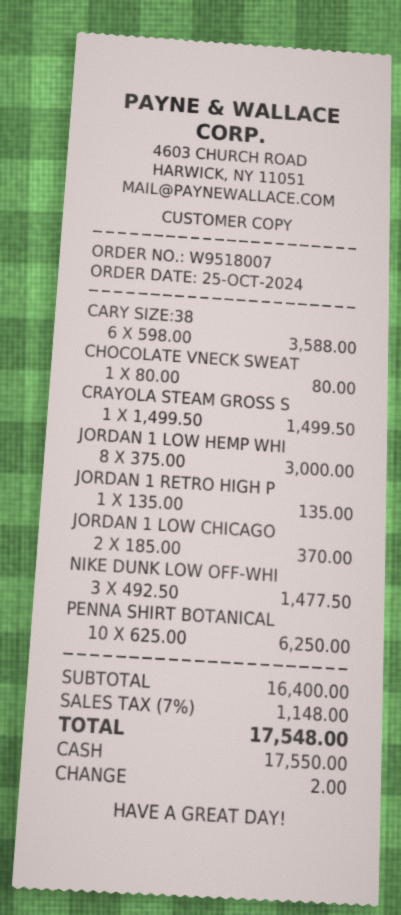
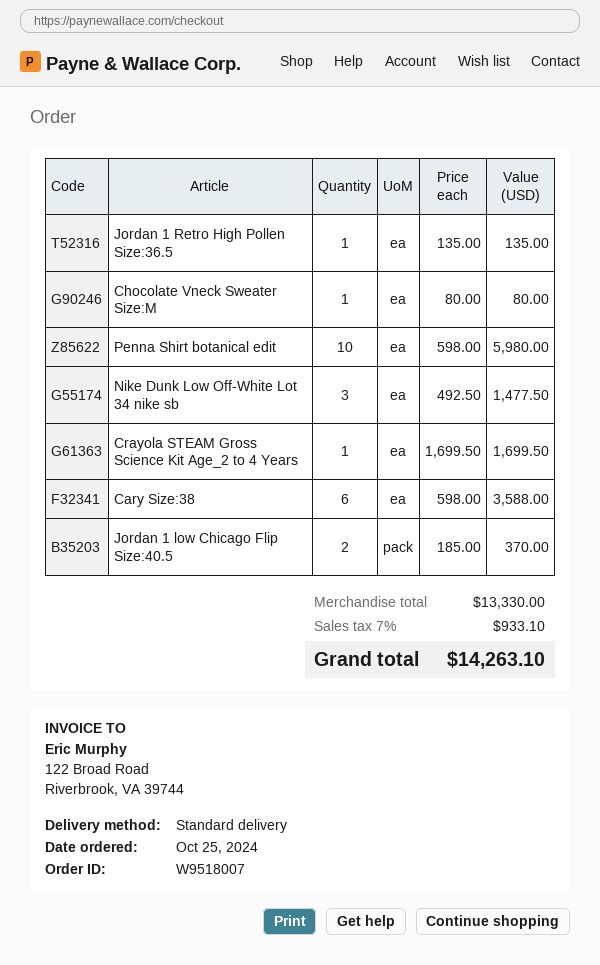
CRAYOLA STEAM GROSS S: 1 x 1499.50 = 1499.50 -> 1 x 1699.50 = 1699.50
JORDAN 1 LOW HEMP WHI: 8 x 375.00 = 3000.00 -> none
PENNA SHIRT BOTANICAL: 10 x 625.00 = 6250.00 -> 10 x 598.00 = 5980.00
subtotal: 16400.00 -> 13330.00
tax: 7% = 1148.00 -> 7% = 933.10
total: 17548.00 -> 14263.10

